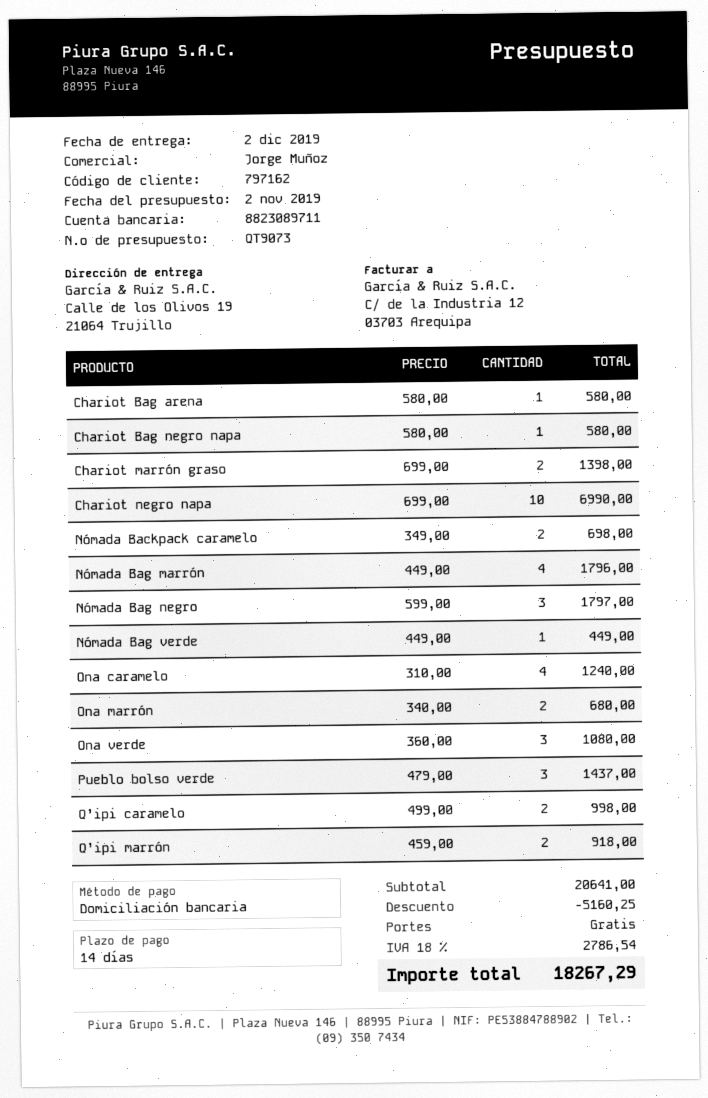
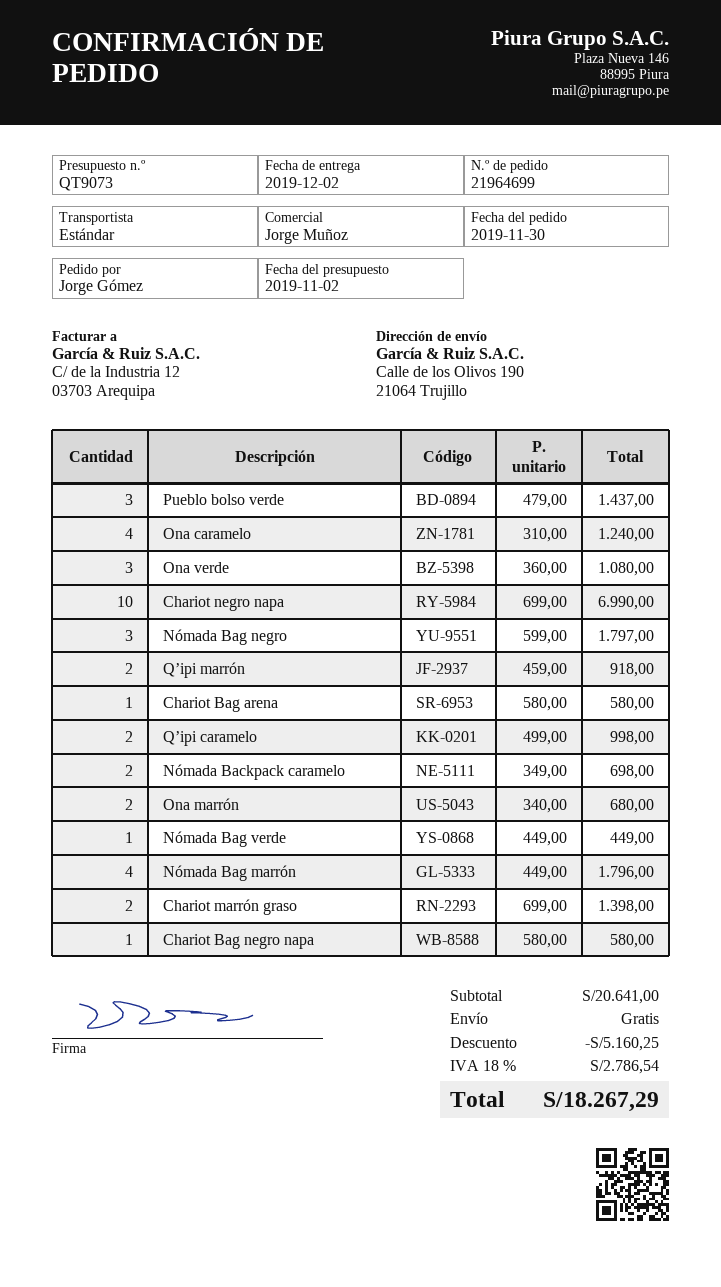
ship to: Calle de los Olivos 19, 21064 Trujillo -> Calle de los Olivos 190, 21064 Trujillo

